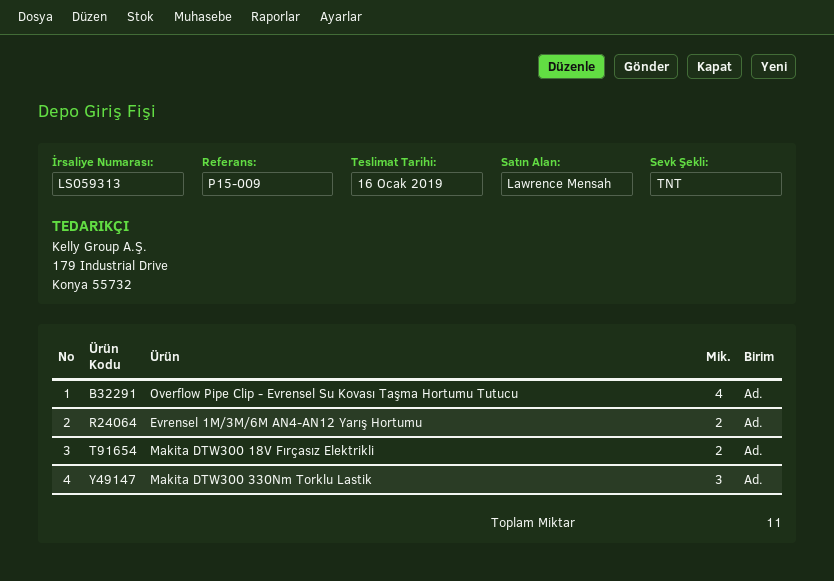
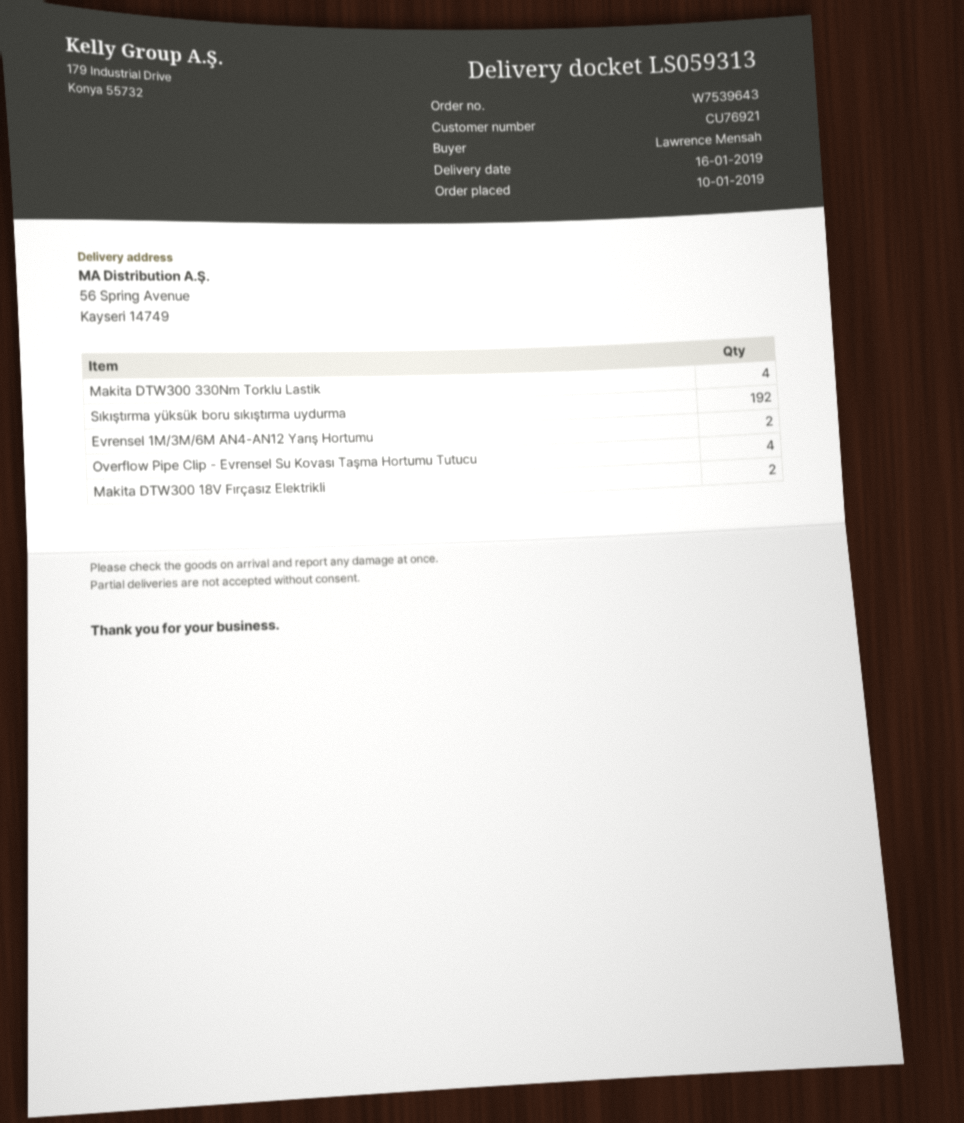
Makita DTW300 330Nm Torklu Lastik: 3 -> 4
Sıkıştırma yüksük boru sıkıştırma uydurma: none -> 192

